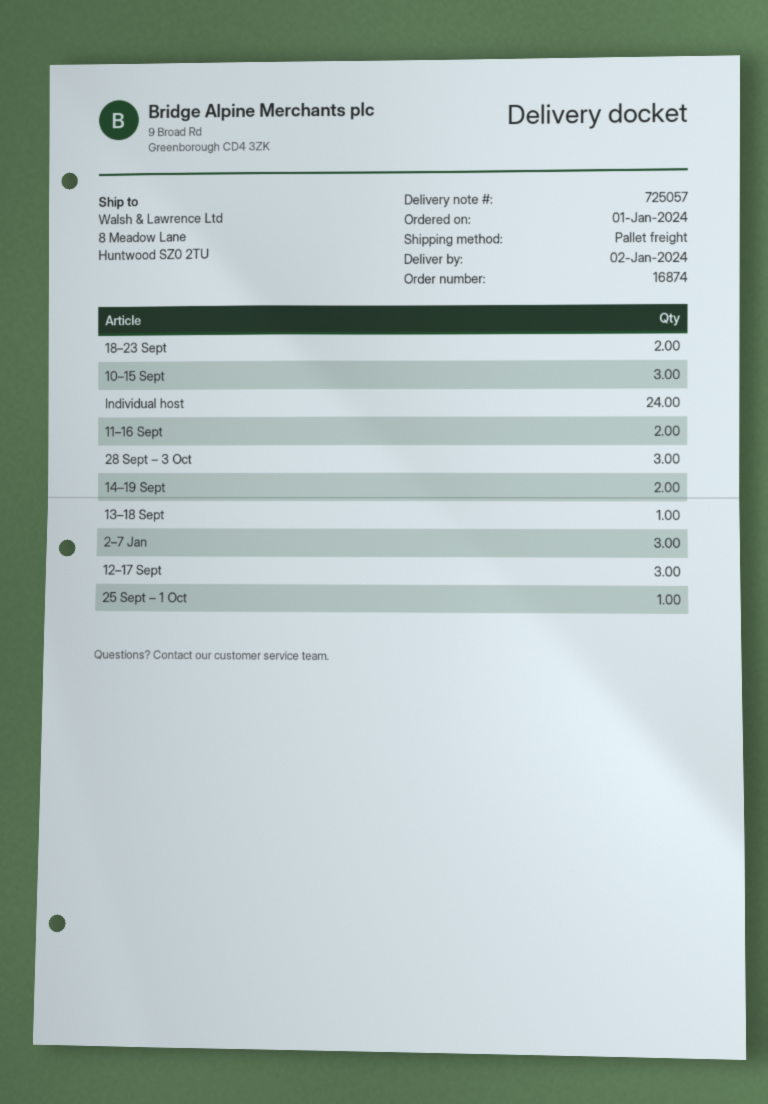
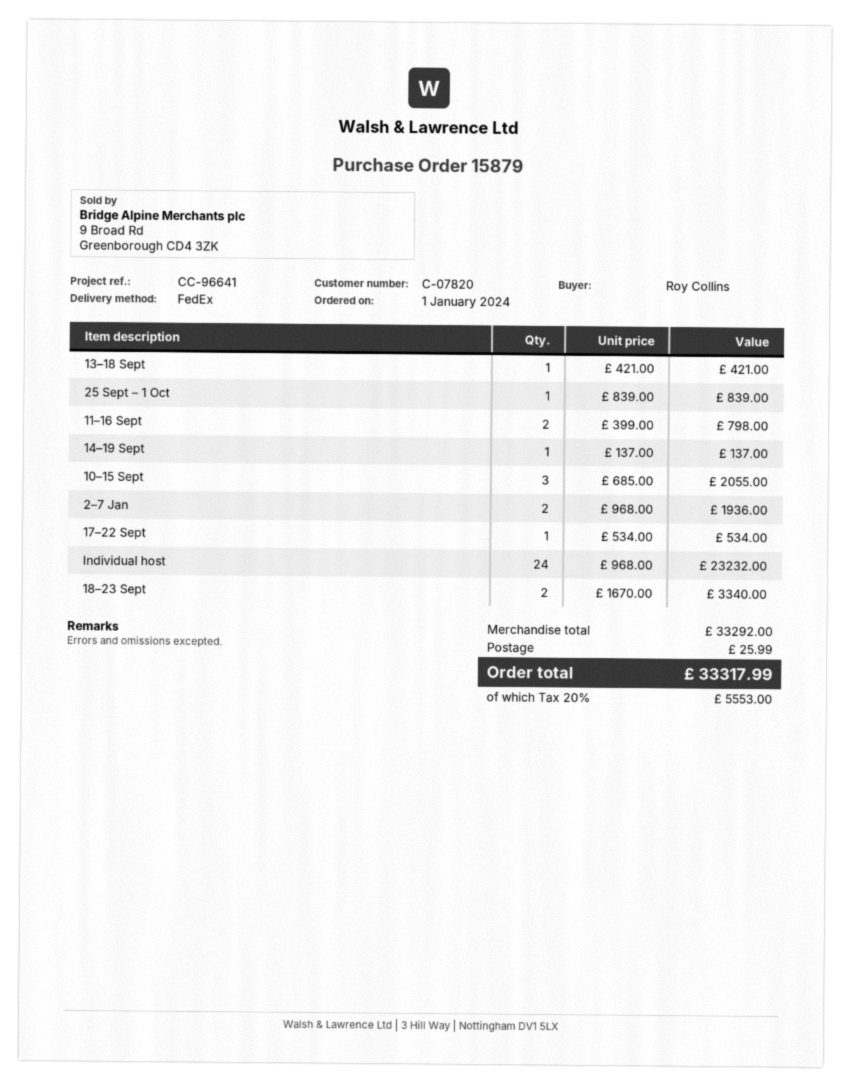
order number: 16874 -> 15879
shipping method: pallet freight -> FedEx
28 Sept – 3 Oct: 3 -> none
14–19 Sept: 2 -> 1
2–7 Jan: 3 -> 2
12–17 Sept: 3 -> none
17–22 Sept: none -> 1

